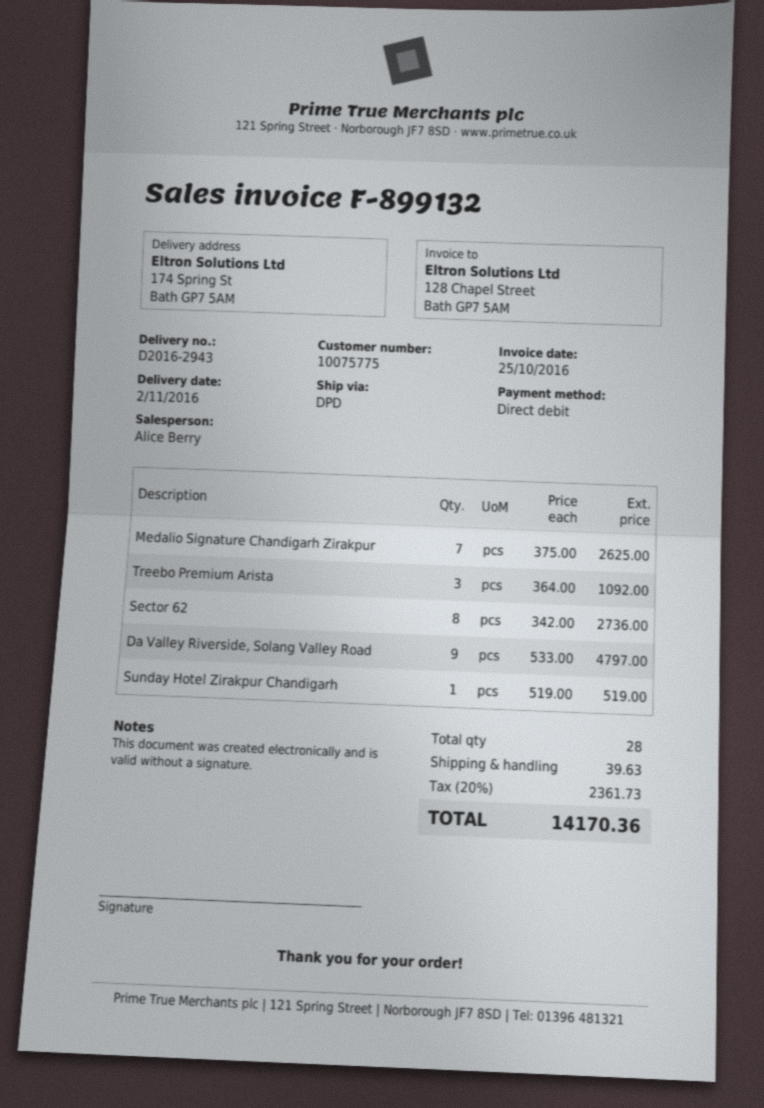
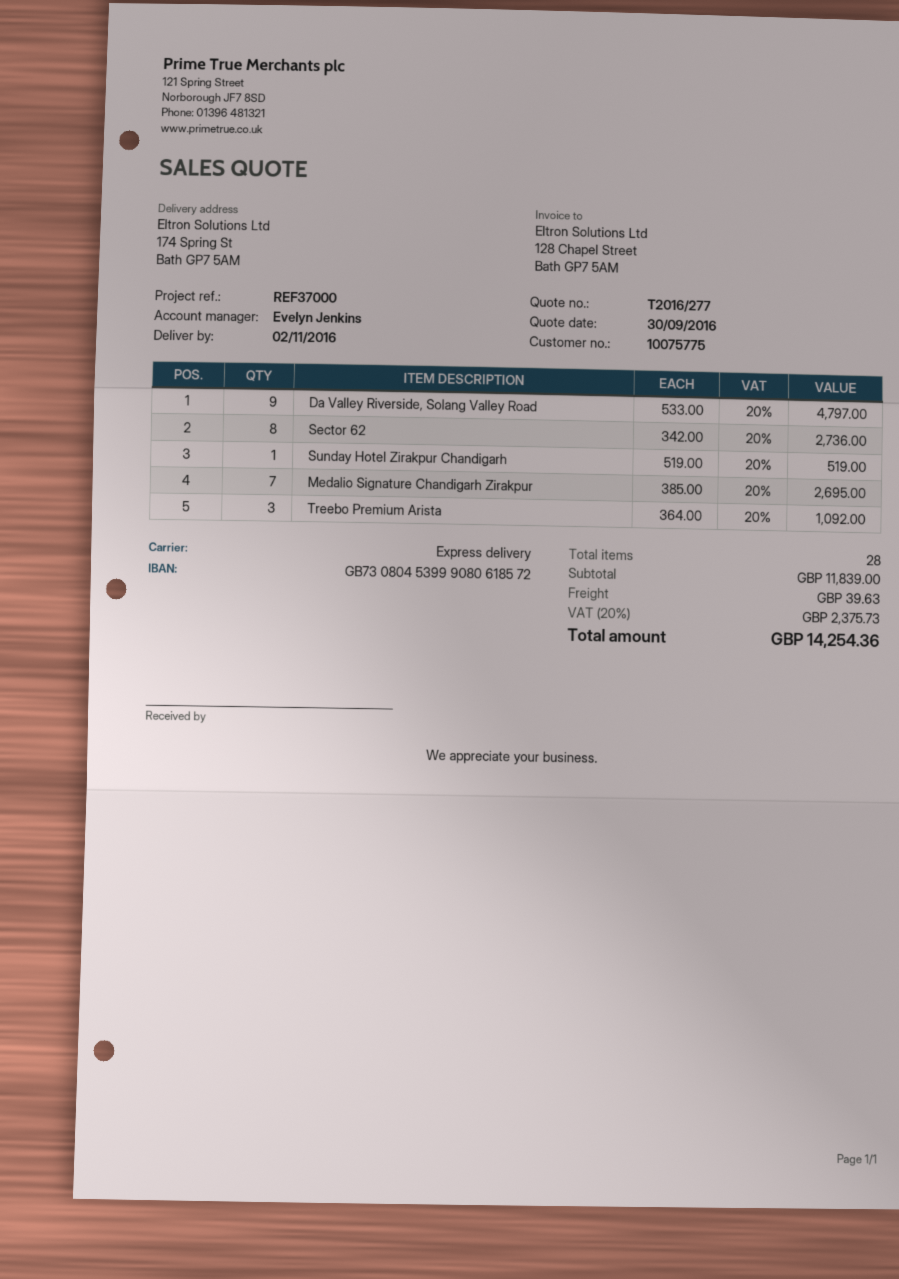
sales rep: Alice Berry -> Evelyn Jenkins
shipping method: DPD -> express
Medalio Signature Chandigarh Zirakpur: 7 x 375.00 = 2625.00 -> 7 x 385.00 = 2695.00
tax: 20% = 2361.73 -> 20% = 2375.73
total: 14170.36 -> 14254.36

